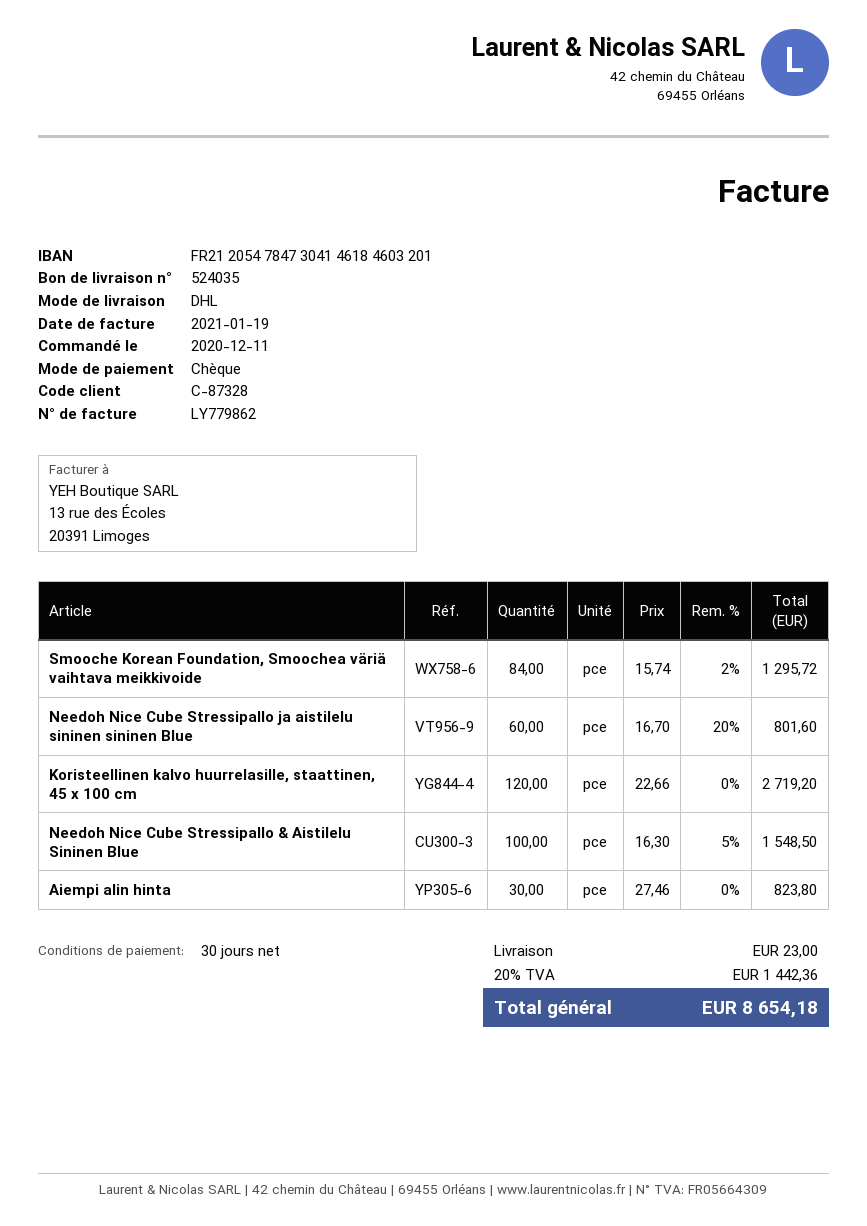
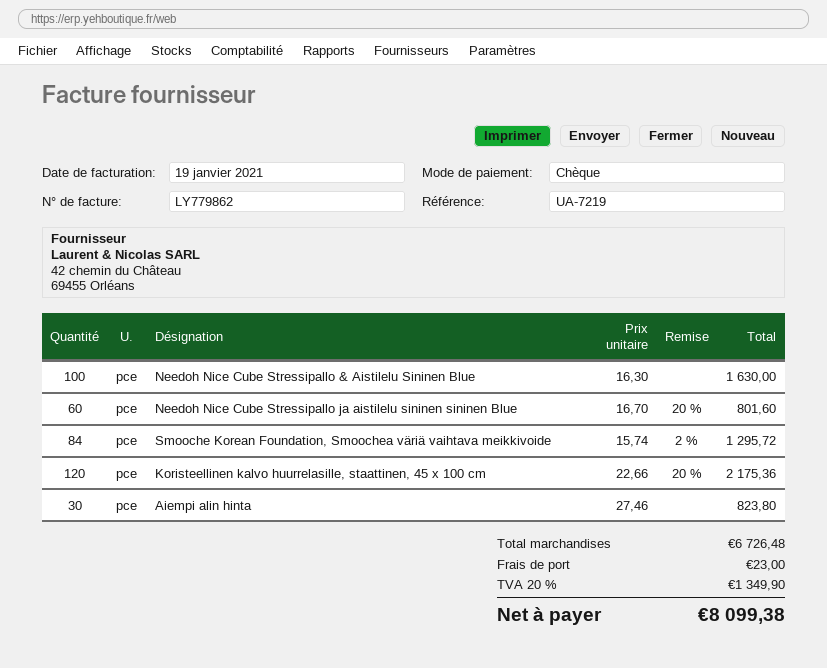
Koristeellinen kalvo huurrelasille, staattinen, 45 x 100 cm: 120 x 22.66 = 2719.20 -> 120 x 22.66 - 20% = 2175.36
Needoh Nice Cube Stressipallo & Aistilelu Sininen Blue: 100 x 16.30 - 5% = 1548.50 -> 100 x 16.30 = 1630.00
tax: 20% = 1442.36 -> 20% = 1349.90
total: 8654.18 -> 8099.38

